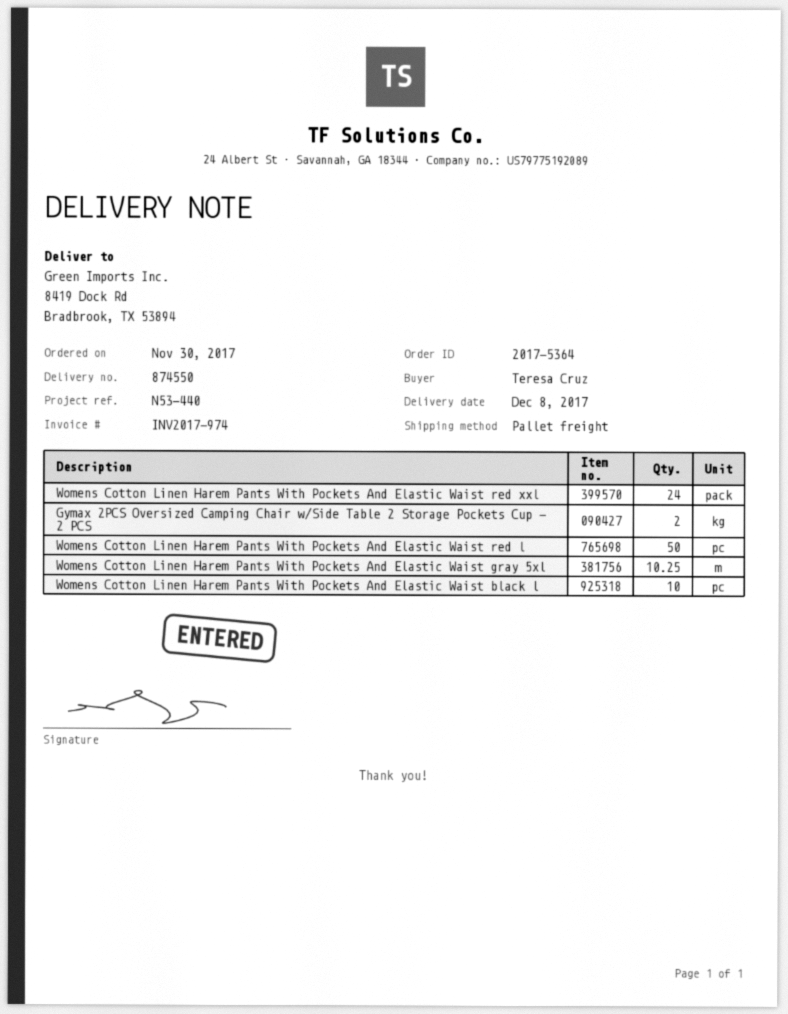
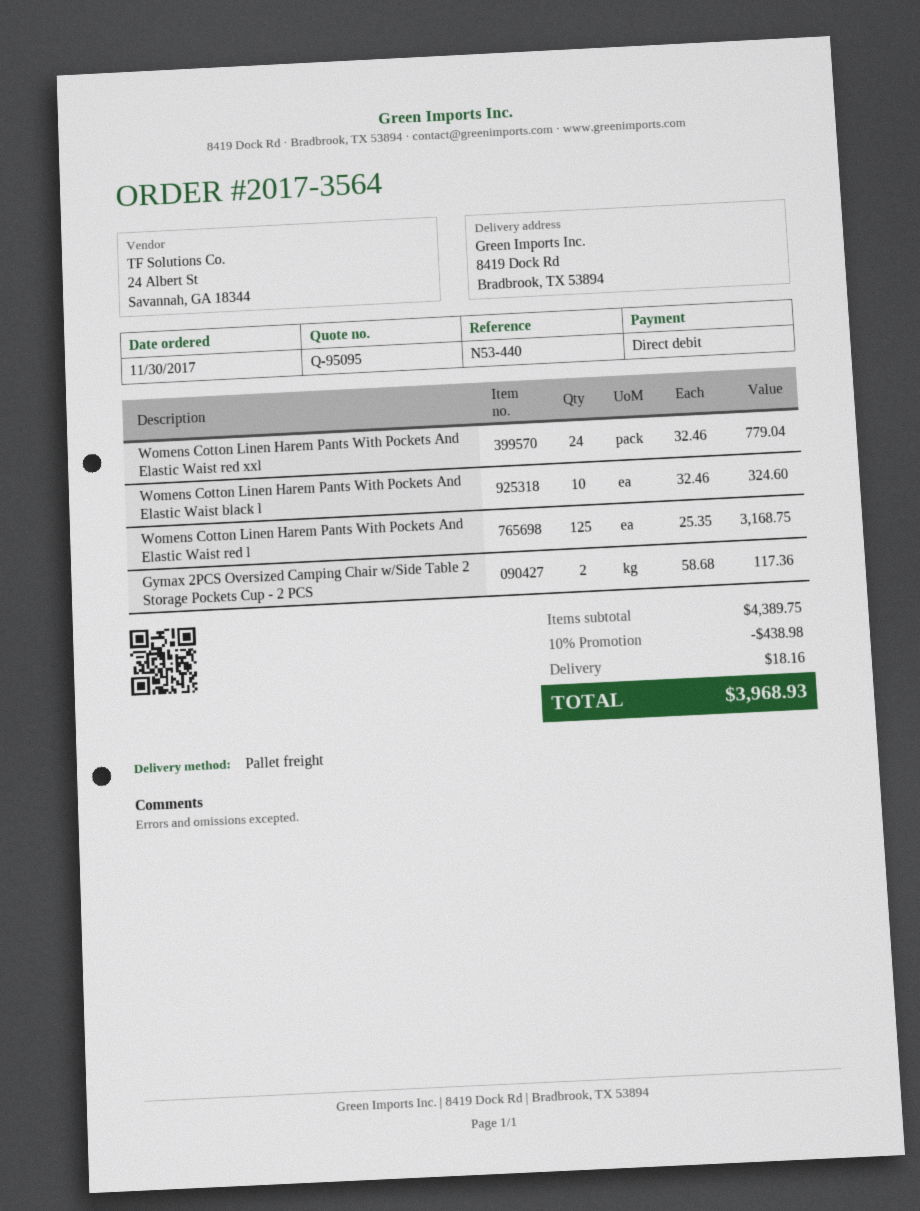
order number: 2017-5364 -> 2017-3564
Womens Cotton Linen Harem Pants With Pockets And Elastic Waist red l: 50 -> 125
Womens Cotton Linen Harem Pants With Pockets And Elastic Waist gray 5xl: 10.25 -> none

